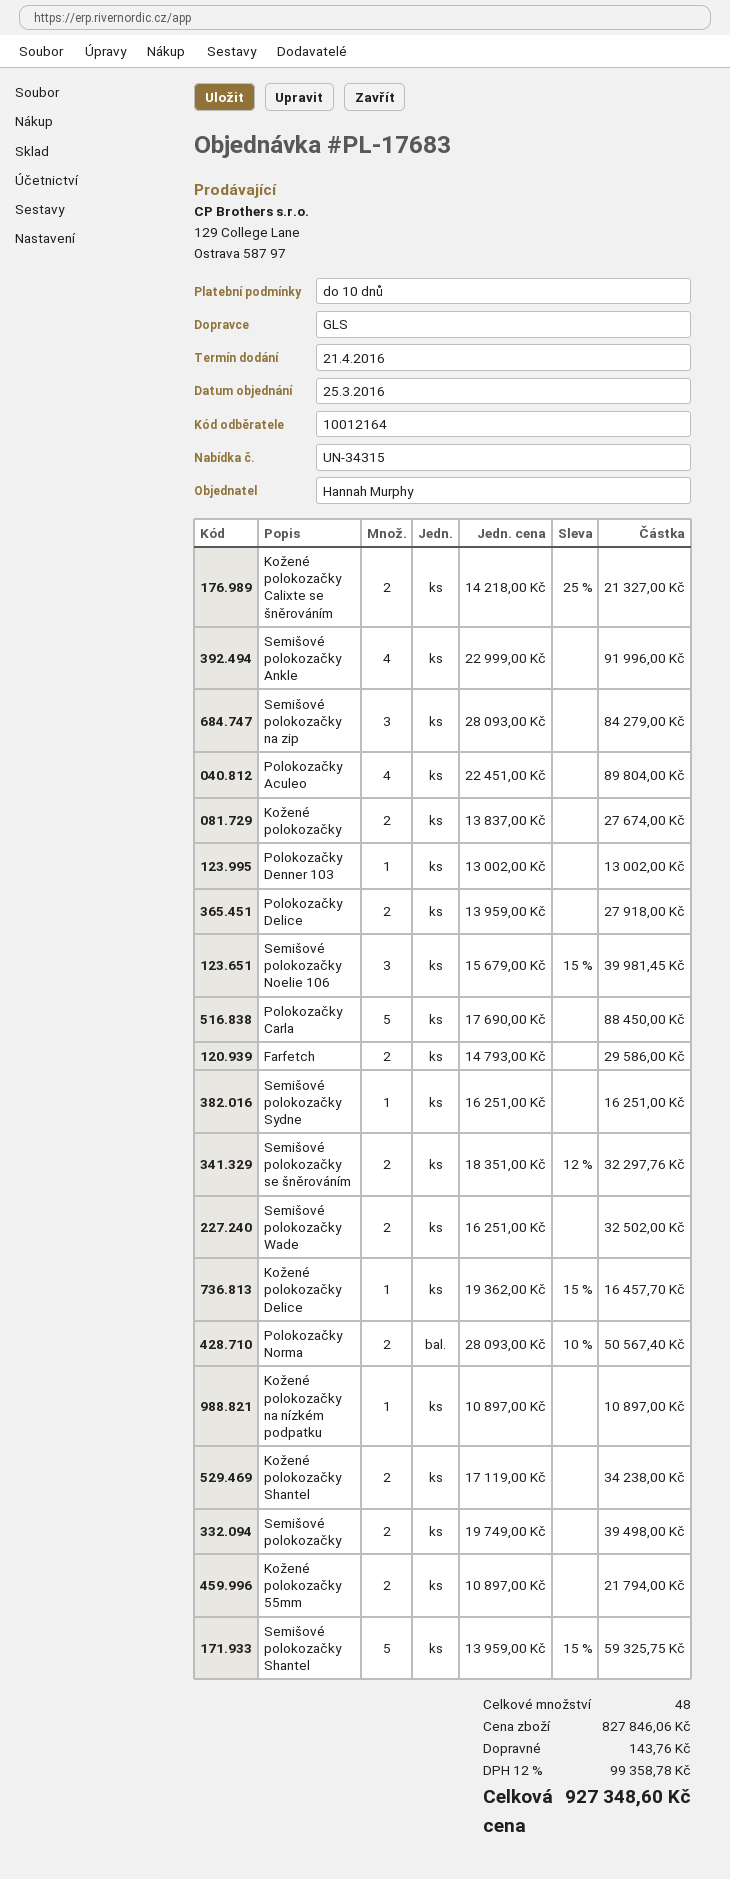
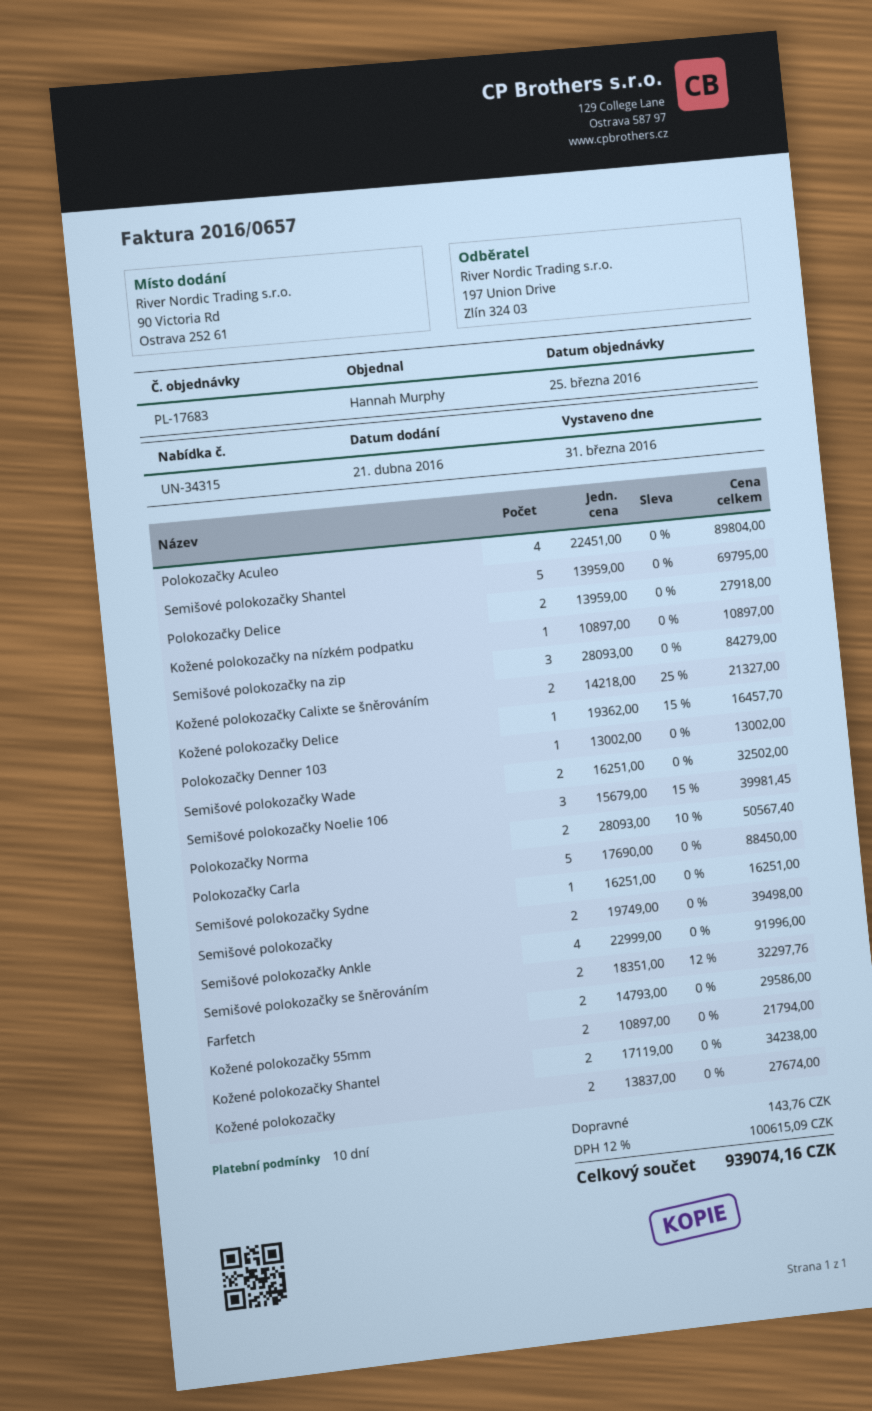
Semišové polokozačky Shantel: 5 x 13959.00 - 15% = 59325.75 -> 5 x 13959.00 = 69795.00
tax: 12% = 99358.78 -> 12% = 100615.09
total: 927348.60 -> 939074.16

